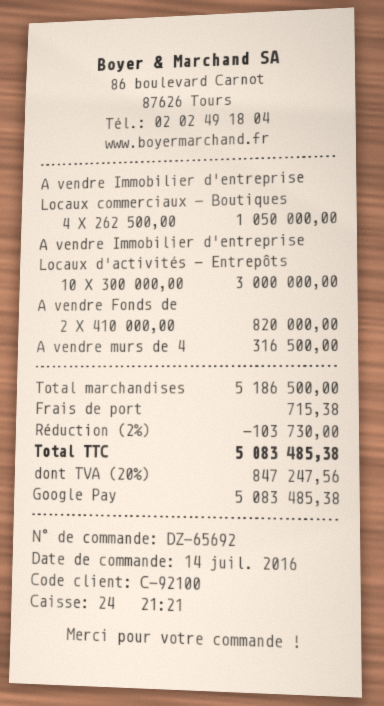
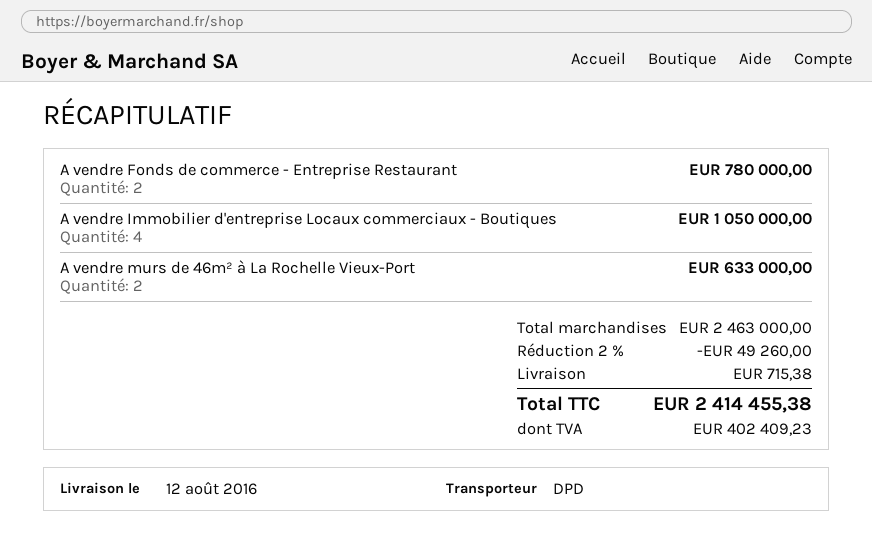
A vendre Immobilier d'entreprise Locaux d'activités - Entrepôts: 10 for 3000000.00 -> none
A vendre Fonds de: 2 for 820000.00 -> 2 for 780000.00
A vendre murs de 4: 1 for 316500.00 -> 2 for 633000.00
subtotal: 5186500.00 -> 2463000.00
discount: 2% = 103730.00 -> 2% = 49260.00
tax: 847247.56 -> 402409.23
total: 5083485.38 -> 2414455.38

